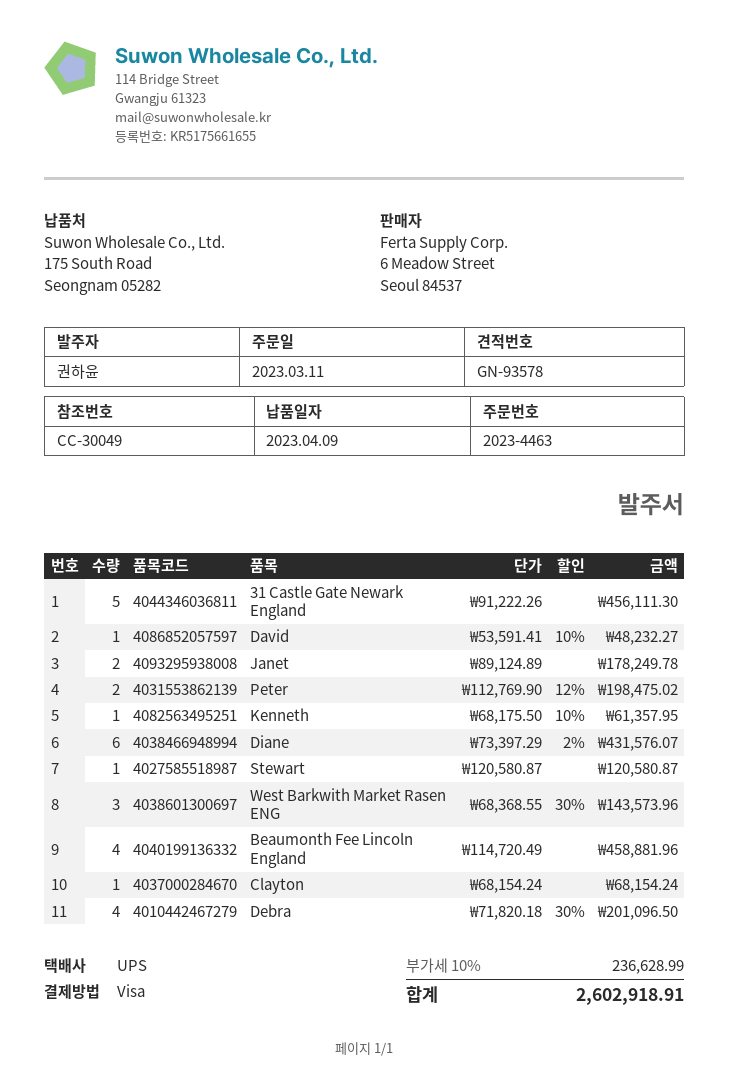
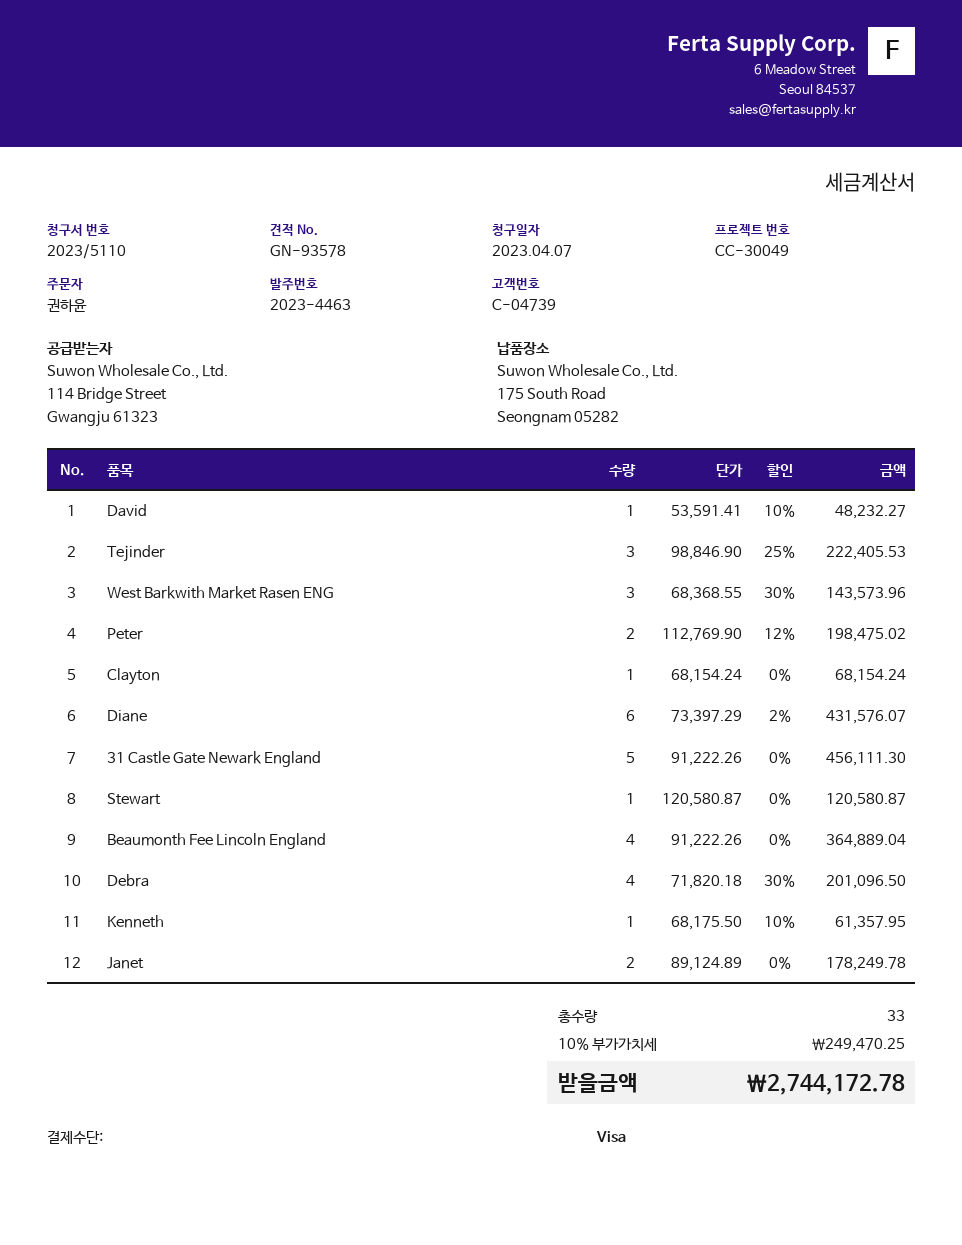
Beaumonth Fee Lincoln England: 4 x 114720.49 = 458881.96 -> 4 x 91222.26 = 364889.04
Tejinder: none -> 3 x 98846.90 - 25% = 222405.53
tax: 10% = 236628.99 -> 10% = 249470.25
total: 2602918.91 -> 2744172.78

